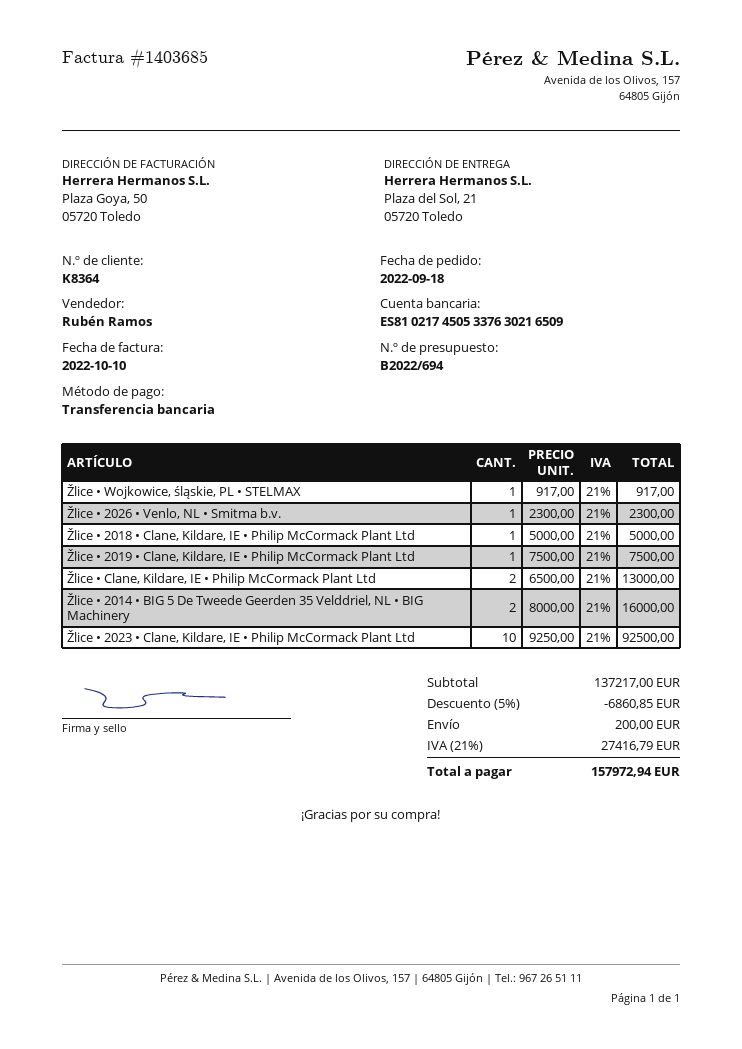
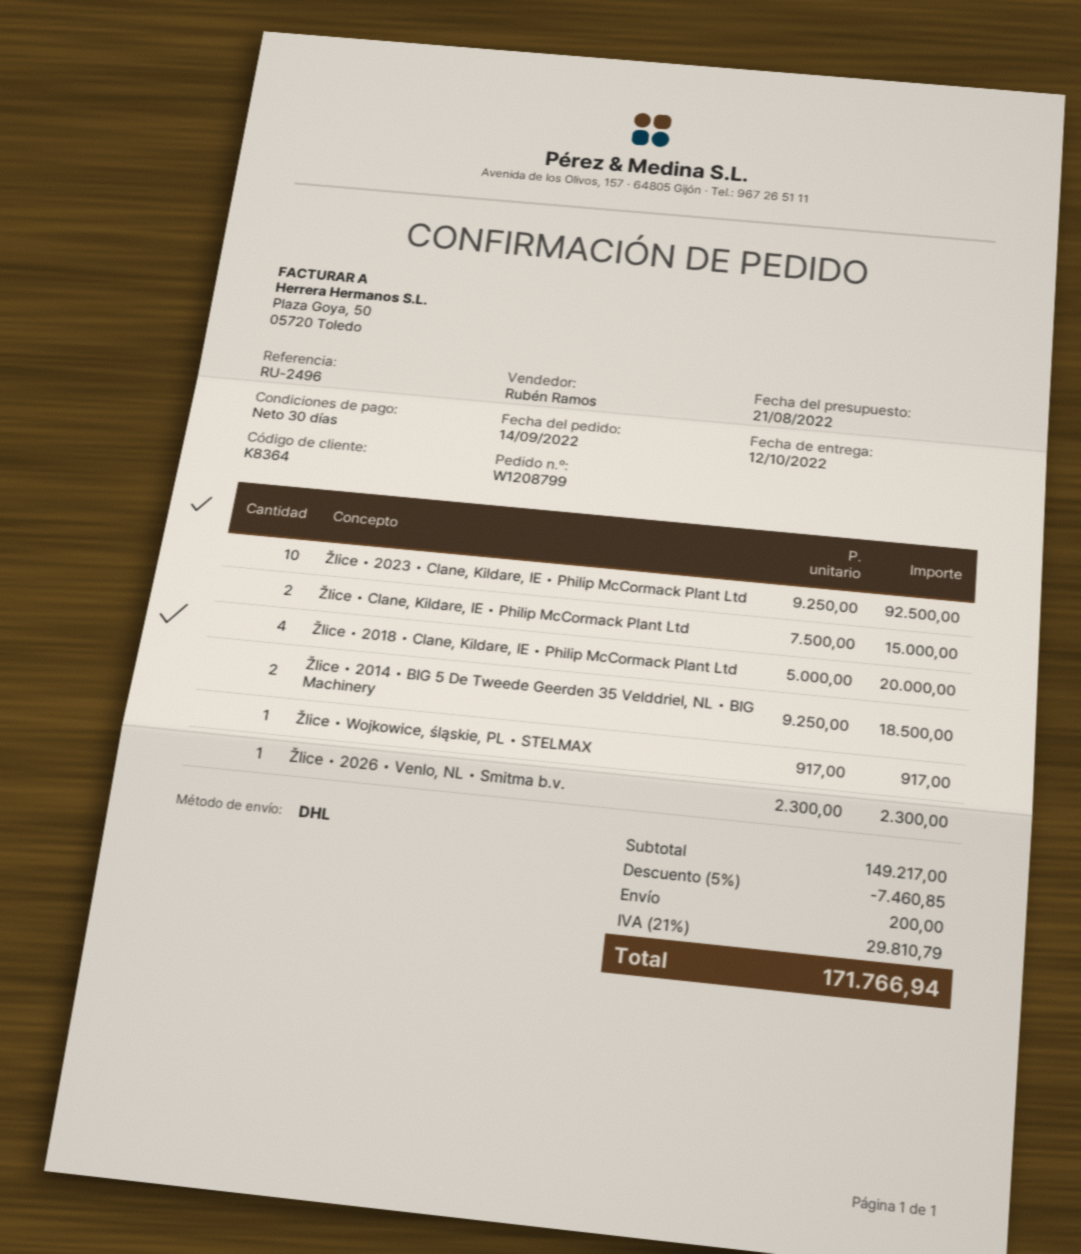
order date: 2022-09-18 -> 2022-09-14
Žlice • 2018 • Clane, Kildare, IE • Philip McCormack Plant Ltd: 1 x 5000.00 = 5000.00 -> 4 x 5000.00 = 20000.00
Žlice • 2019 • Clane, Kildare, IE • Philip McCormack Plant Ltd: 1 x 7500.00 = 7500.00 -> none
Žlice • Clane, Kildare, IE • Philip McCormack Plant Ltd: 2 x 6500.00 = 13000.00 -> 2 x 7500.00 = 15000.00
Žlice • 2014 • BIG 5 De Tweede Geerden 35 Velddriel, NL • BIG Machinery: 2 x 8000.00 = 16000.00 -> 2 x 9250.00 = 18500.00
subtotal: 137217.00 -> 149217.00
discount: 5% = 6860.85 -> 5% = 7460.85
tax: 21% = 27416.79 -> 21% = 29810.79
total: 157972.94 -> 171766.94

